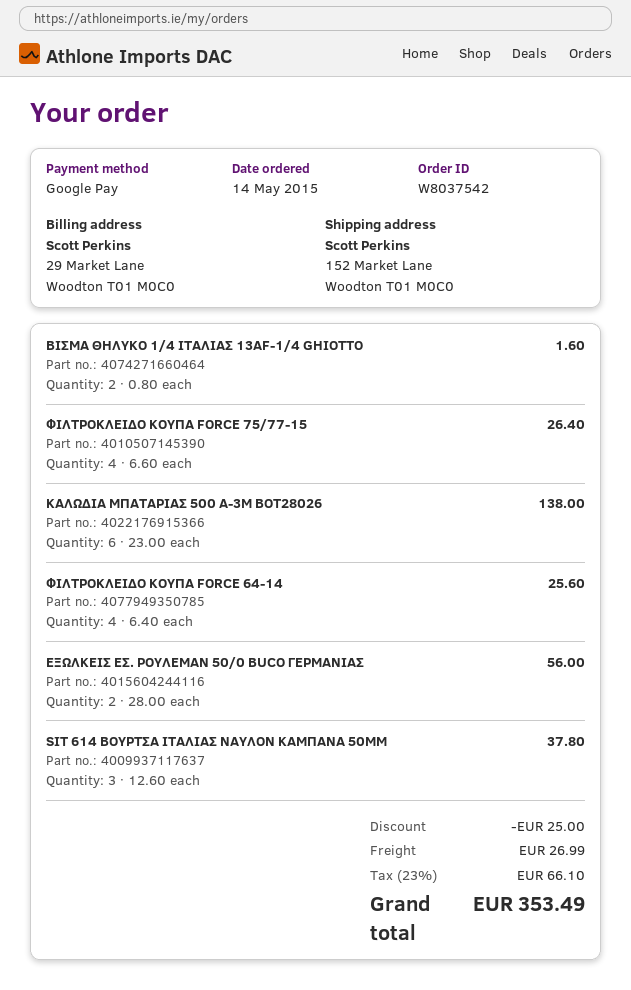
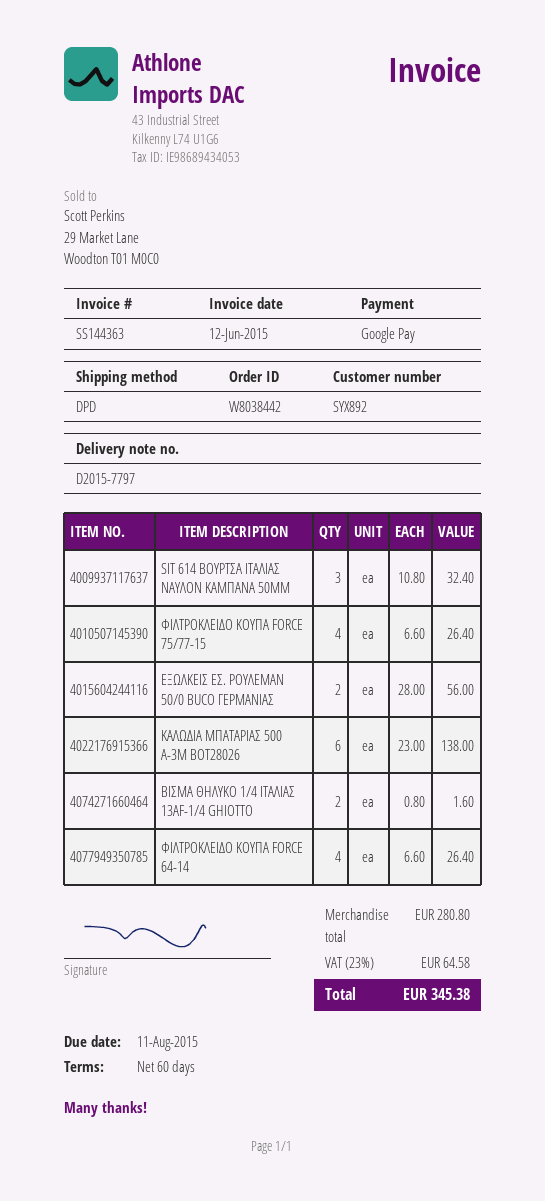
order number: W8037542 -> W8038442
ΦΙΛΤΡΟΚΛΕΙΔΟ ΚΟΥΠΑ FORCE 64-14: 4 x 6.40 = 25.60 -> 4 x 6.60 = 26.40
SIT 614 ΒΟΥΡΤΣΑ ΙΤΑΛΙΑΣ ΝΑΥΛΟΝ ΚΑΜΠΑΝΑ 50ΜΜ: 3 x 12.60 = 37.80 -> 3 x 10.80 = 32.40
discount: 25.00 -> none
shipping: 26.99 -> none
tax: 23% = 66.10 -> 23% = 64.58
total: 353.49 -> 345.38

